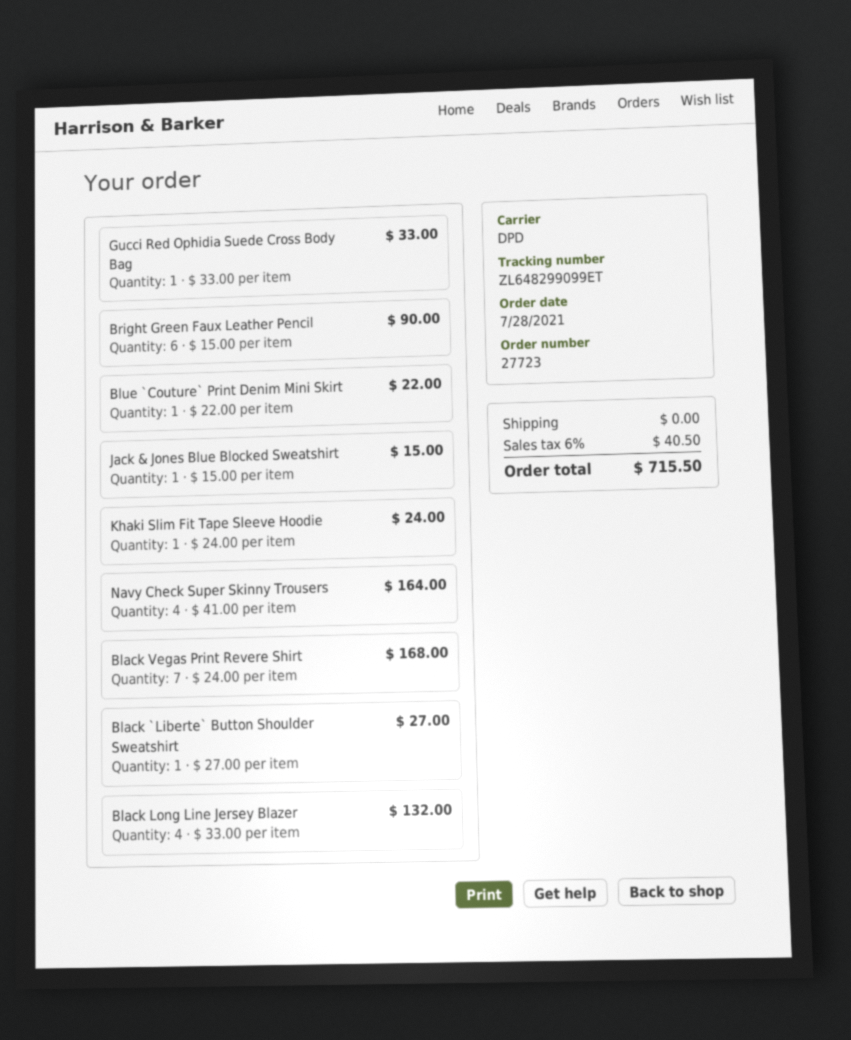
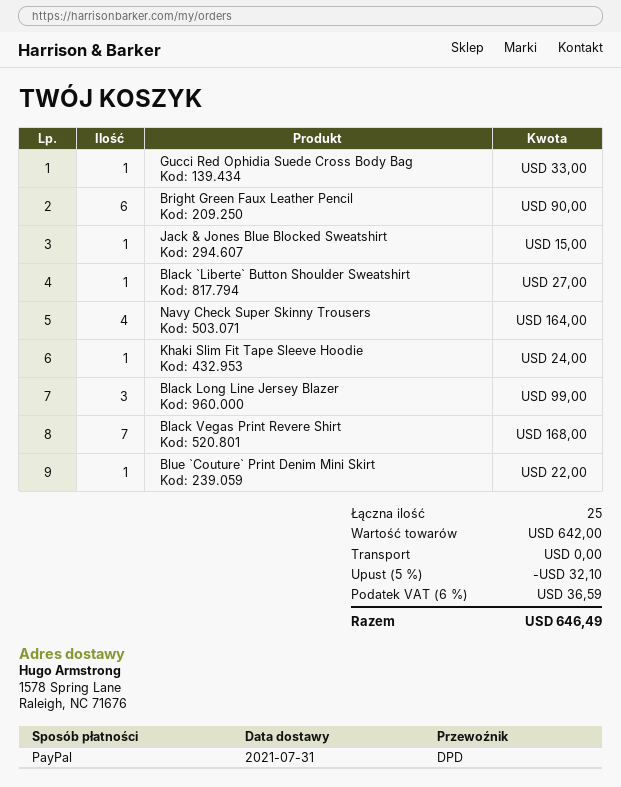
Black Long Line Jersey Blazer: 4 for 132.00 -> 3 for 99.00
discount: none -> 5% = 32.10
tax: 6% = 40.50 -> 6% = 36.59
total: 715.50 -> 646.49

